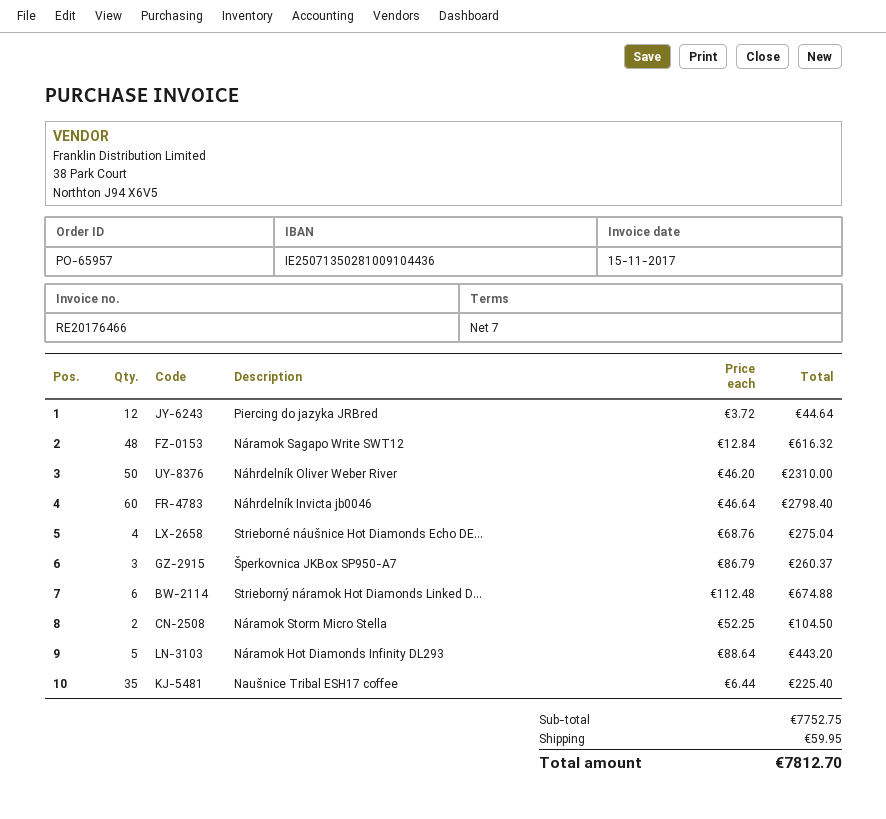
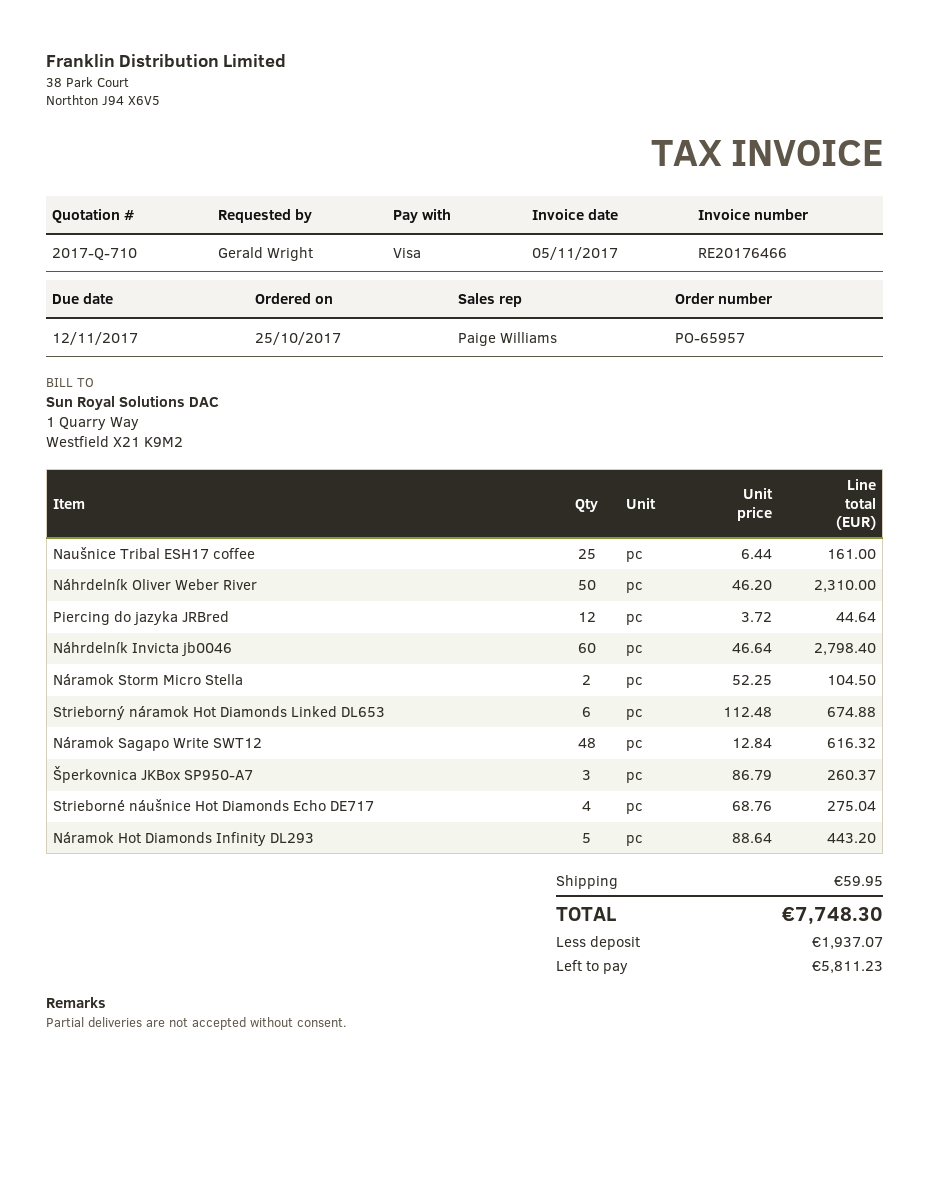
invoice date: 2017-11-15 -> 2017-11-05
Naušnice Tribal ESH17 coffee: 35 x 6.44 = 225.40 -> 25 x 6.44 = 161.00
total: 7812.70 -> 7748.30

